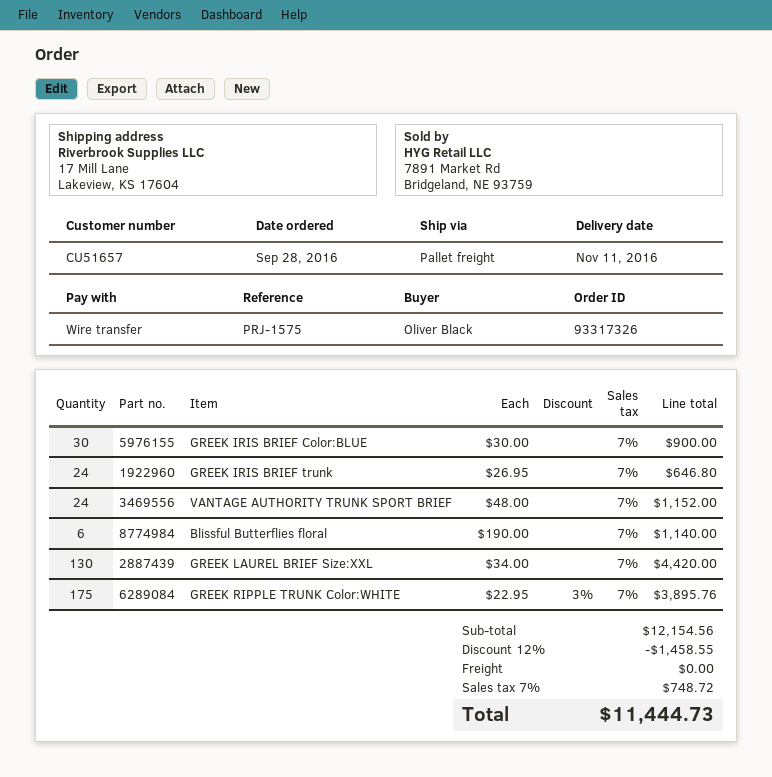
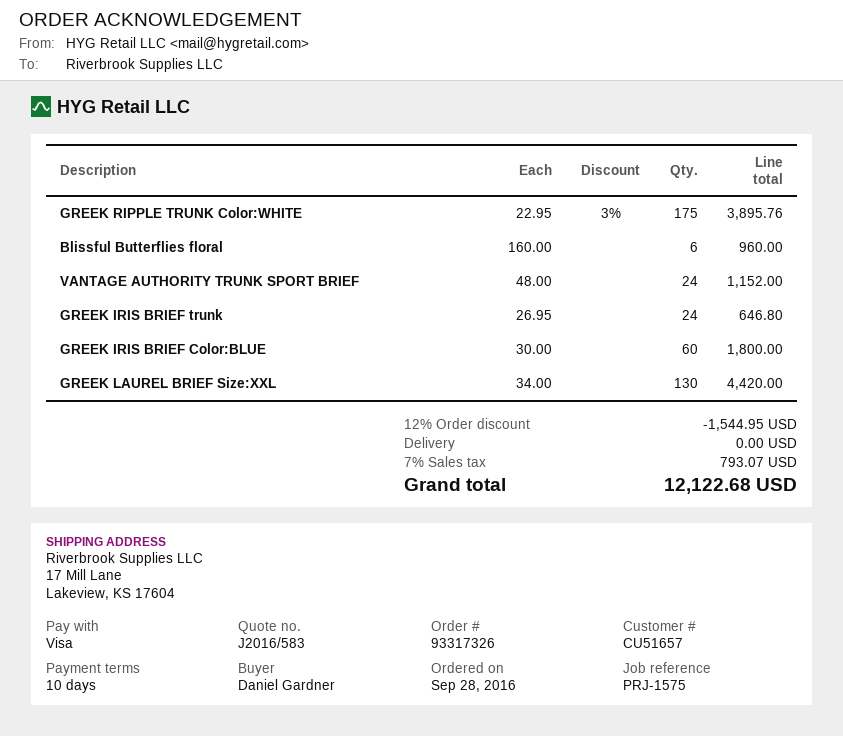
ordered by: Oliver Black -> Daniel Gardner
payment method: bank transfer -> Visa
GREEK IRIS BRIEF Color:BLUE: 30 x 30.00 = 900.00 -> 60 x 30.00 = 1800.00
Blissful Butterflies floral: 6 x 190.00 = 1140.00 -> 6 x 160.00 = 960.00
discount: 12% = 1458.55 -> 12% = 1544.95
tax: 7% = 748.72 -> 7% = 793.07
total: 11444.73 -> 12122.68

